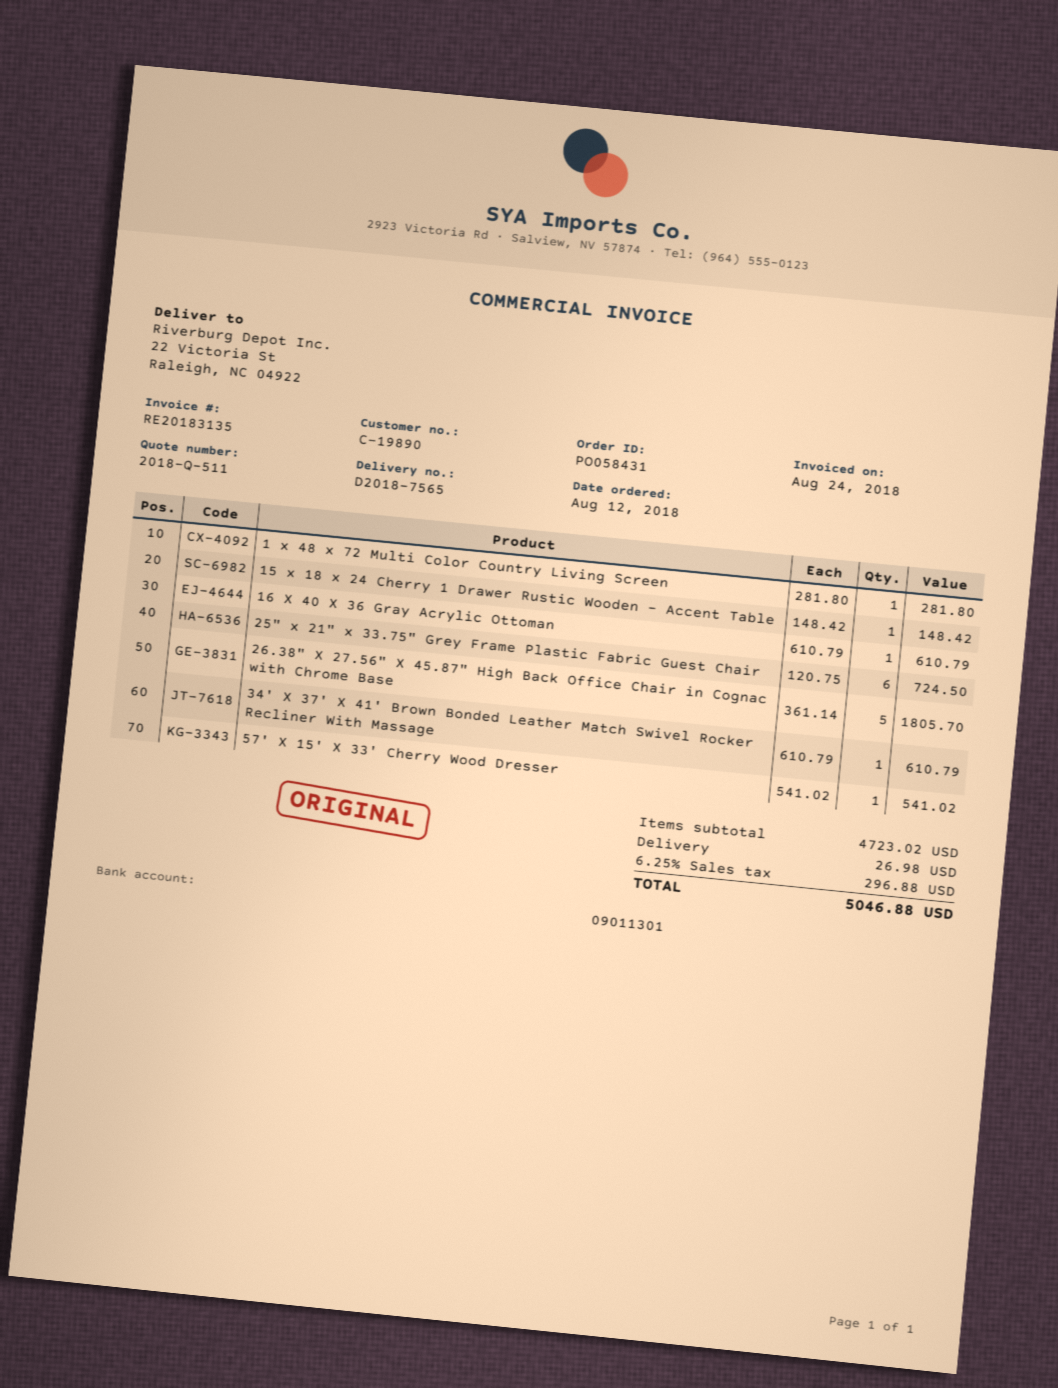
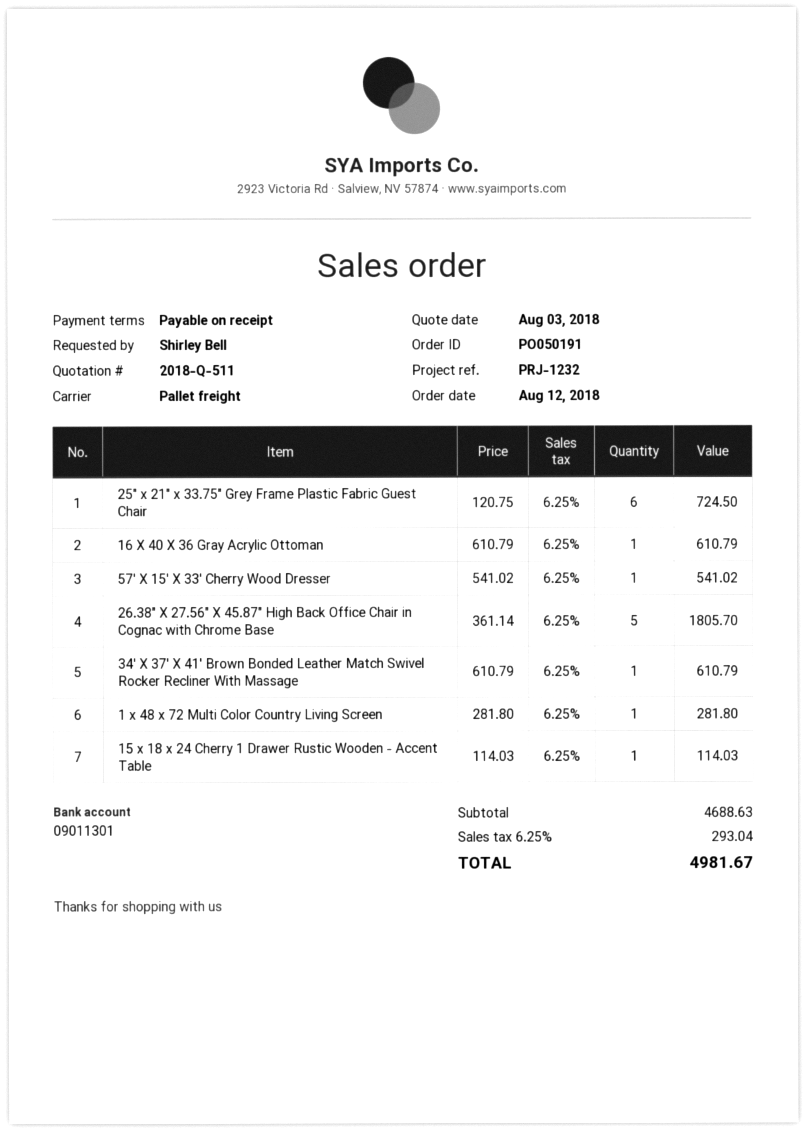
order number: PO058431 -> PO050191
15 x 18 x 24 Cherry 1 Drawer Rustic Wooden - Accent Table: 1 x 148.42 = 148.42 -> 1 x 114.03 = 114.03
subtotal: 4723.02 -> 4688.63
shipping: 26.98 -> none
tax: 6.25% = 296.88 -> 6.25% = 293.04
total: 5046.88 -> 4981.67

